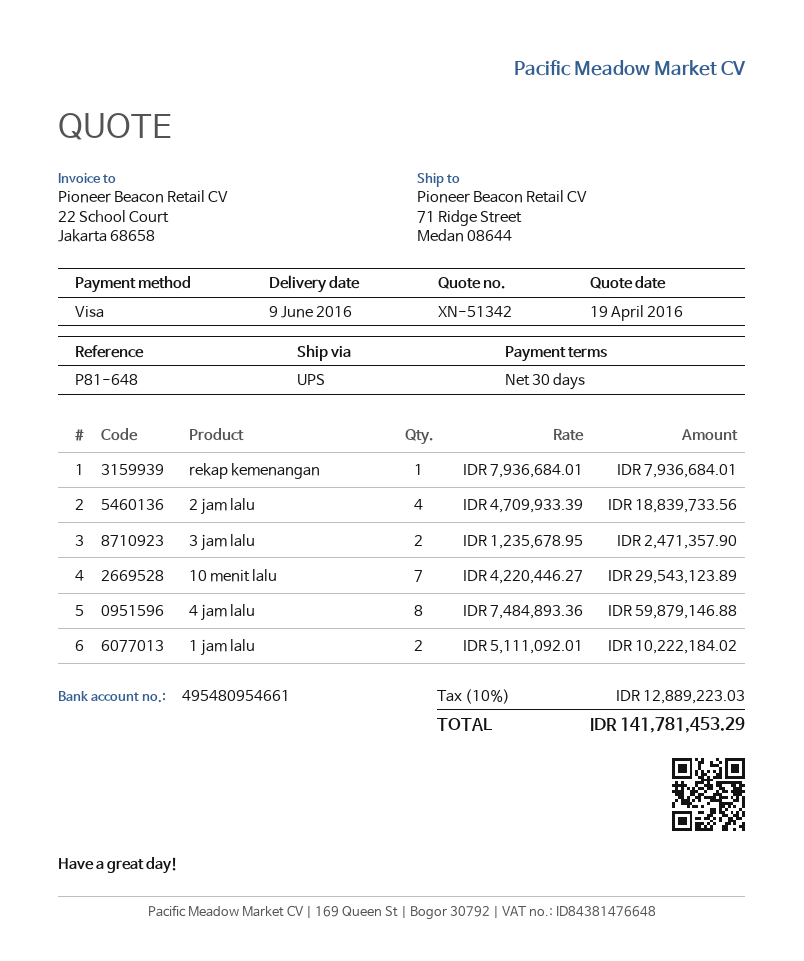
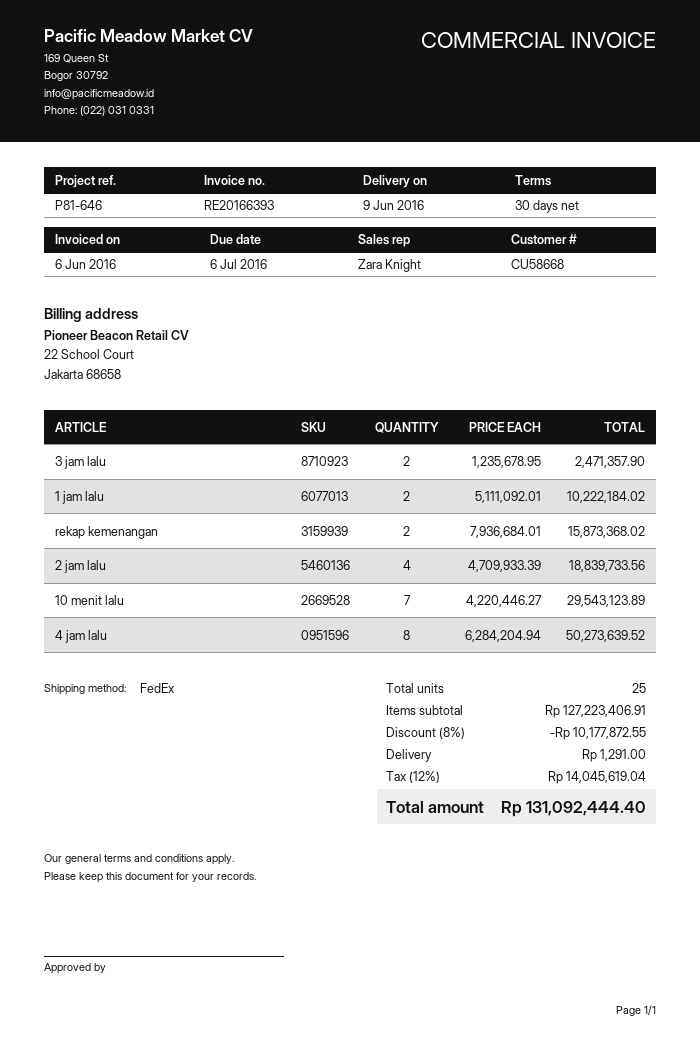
reference: P81-648 -> P81-646
shipping method: UPS -> FedEx
rekap kemenangan: 1 x 7936684.01 = 7936684.01 -> 2 x 7936684.01 = 15873368.02
4 jam lalu: 8 x 7484893.36 = 59879146.88 -> 8 x 6284204.94 = 50273639.52
discount: none -> 8% = 10177872.55
shipping: none -> 1291.00
tax: 10% = 12889223.03 -> 12% = 14045619.04
total: 141781453.29 -> 131092444.40

